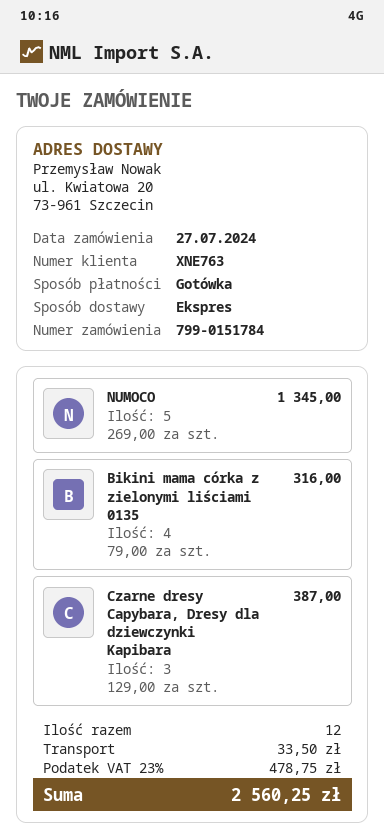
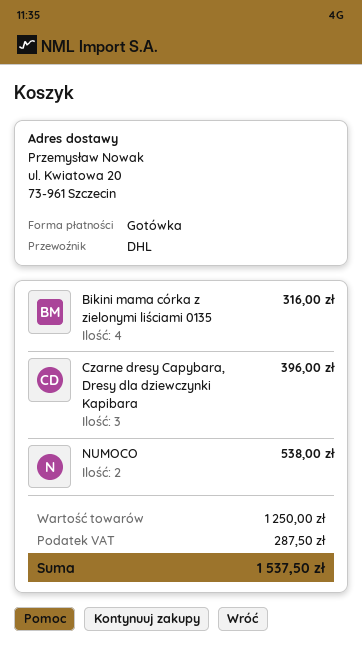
shipping method: express -> DHL
NUMOCO: 5 for 1345.00 -> 2 for 538.00
Czarne dresy Capybara, Dresy dla dziewczynki Kapibara: 3 for 387.00 -> 3 for 396.00
shipping: 33.50 -> none
tax: 478.75 -> 287.50
total: 2560.25 -> 1537.50

